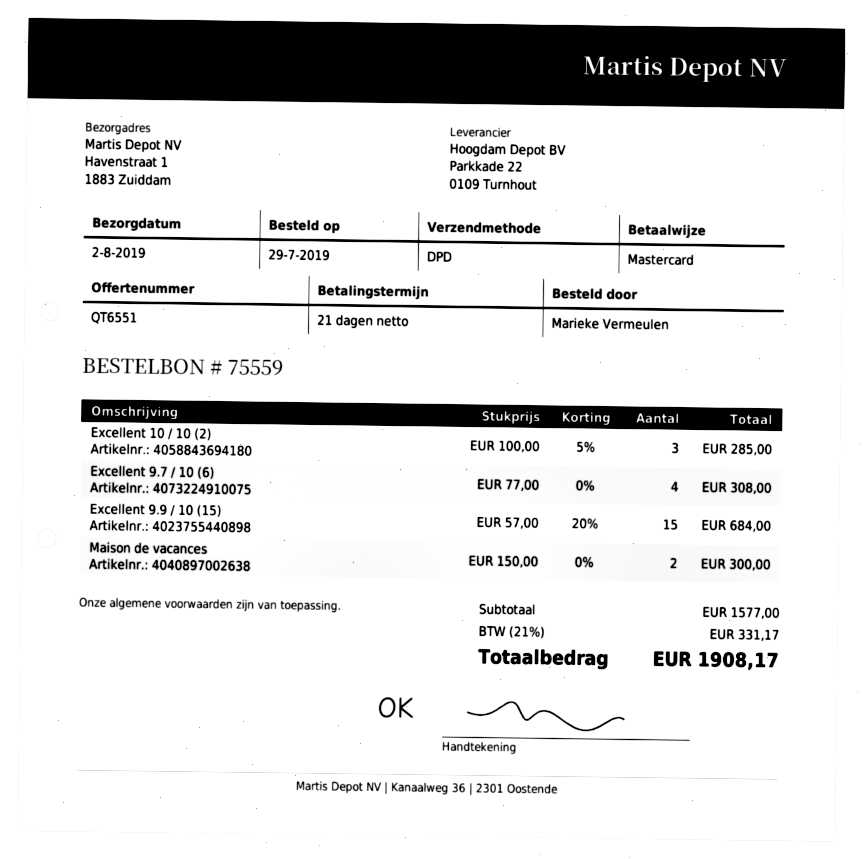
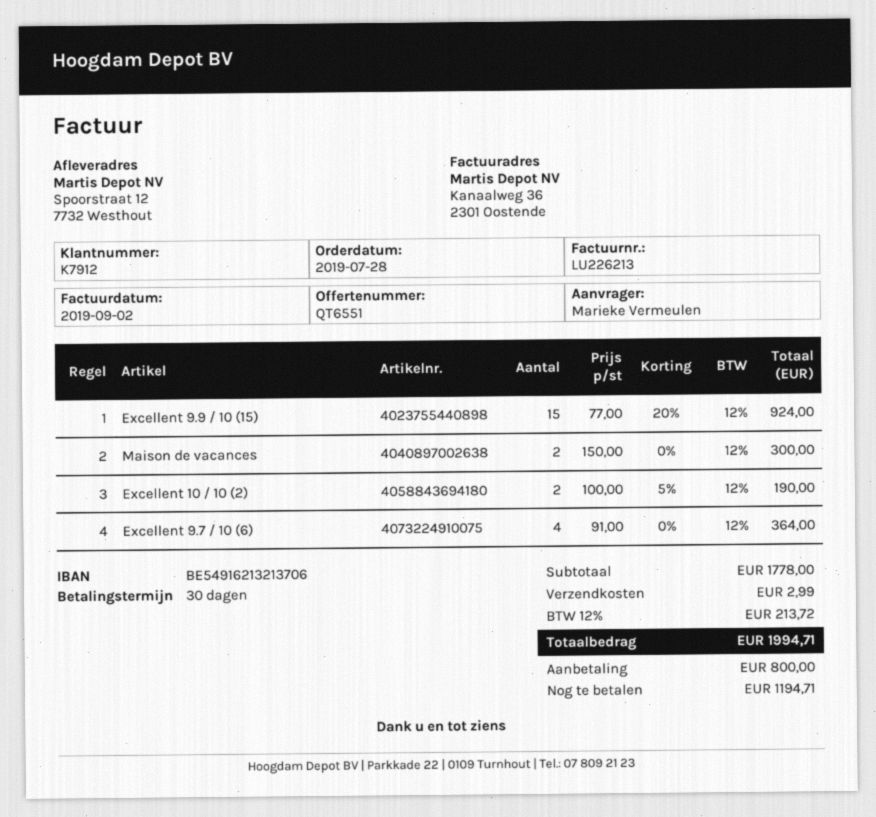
order date: 2019-07-29 -> 2019-07-28
payment terms: 21 days -> 30 days
ship to: Havenstraat 1, 1883 Zuiddam -> Spoorstraat 12, 7732 Westhout
Excellent 10 / 10 (2): 3 x 100.00 - 5% = 285.00 -> 2 x 100.00 - 5% = 190.00
Excellent 9.7 / 10 (6): 4 x 77.00 = 308.00 -> 4 x 91.00 = 364.00
Excellent 9.9 / 10 (15): 15 x 57.00 - 20% = 684.00 -> 15 x 77.00 - 20% = 924.00
subtotal: 1577.00 -> 1778.00
shipping: none -> 2.99
tax: 21% = 331.17 -> 12% = 213.72
total: 1908.17 -> 1994.71

